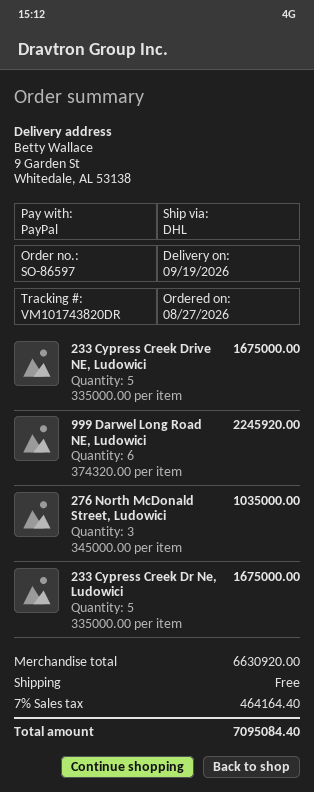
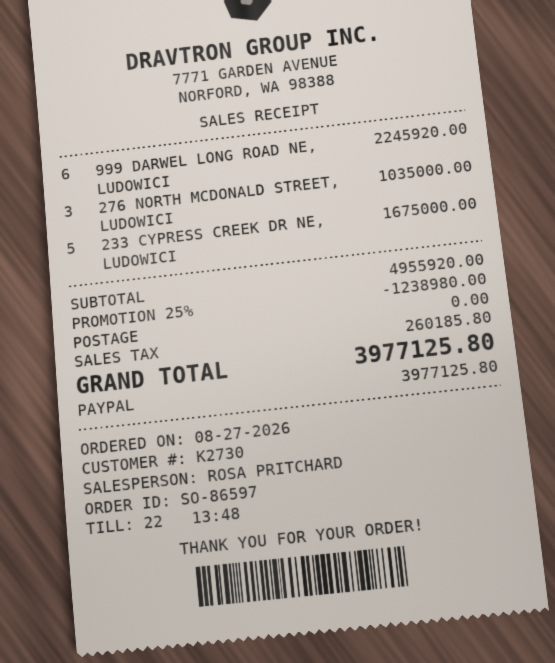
233 Cypress Creek Drive NE, Ludowici: 5 for 1675000.00 -> none
subtotal: 6630920.00 -> 4955920.00
discount: none -> 25% = 1238980.00
tax: 464164.40 -> 260185.80
total: 7095084.40 -> 3977125.80

